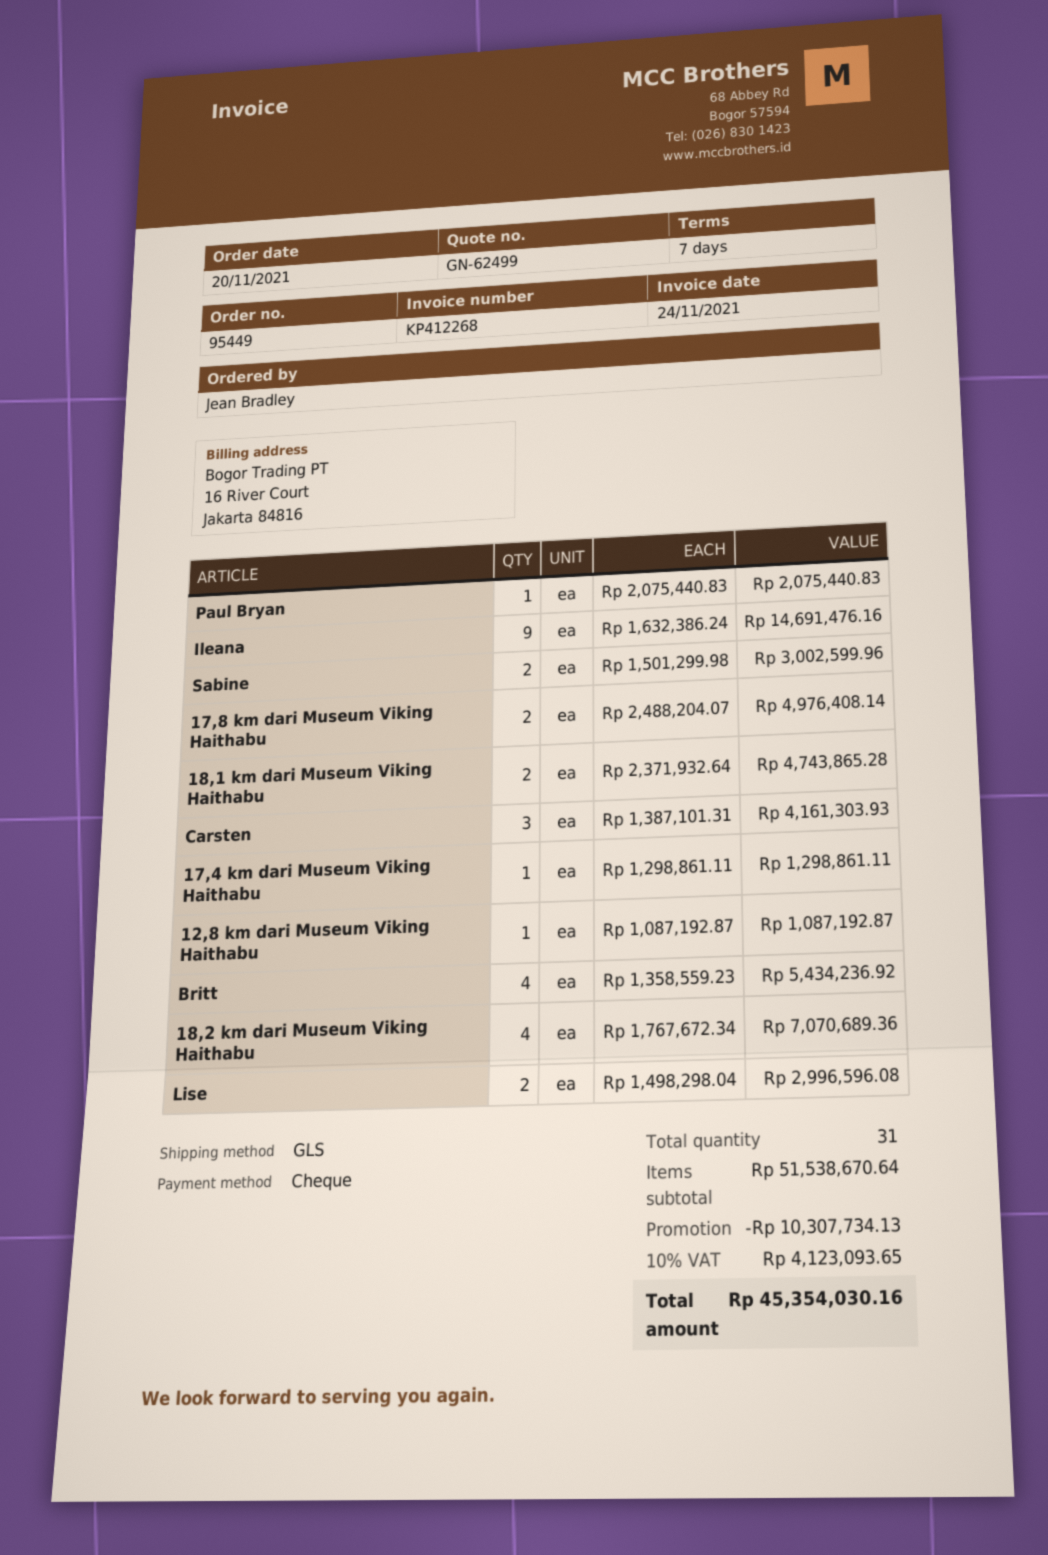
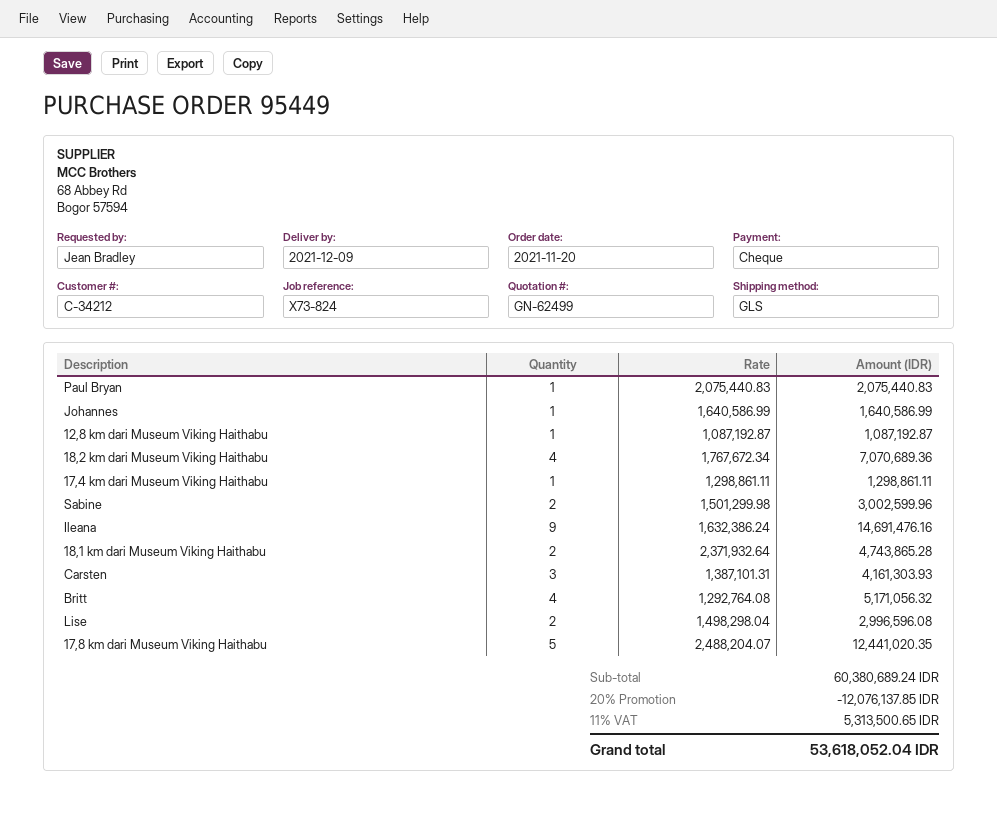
17,8 km dari Museum Viking Haithabu: 2 x 2488204.07 = 4976408.14 -> 5 x 2488204.07 = 12441020.35
Britt: 4 x 1358559.23 = 5434236.92 -> 4 x 1292764.08 = 5171056.32
Johannes: none -> 1 x 1640586.99 = 1640586.99
subtotal: 51538670.64 -> 60380689.24
discount: 10307734.13 -> 12076137.85
tax: 10% = 4123093.65 -> 11% = 5313500.65
total: 45354030.16 -> 53618052.04

